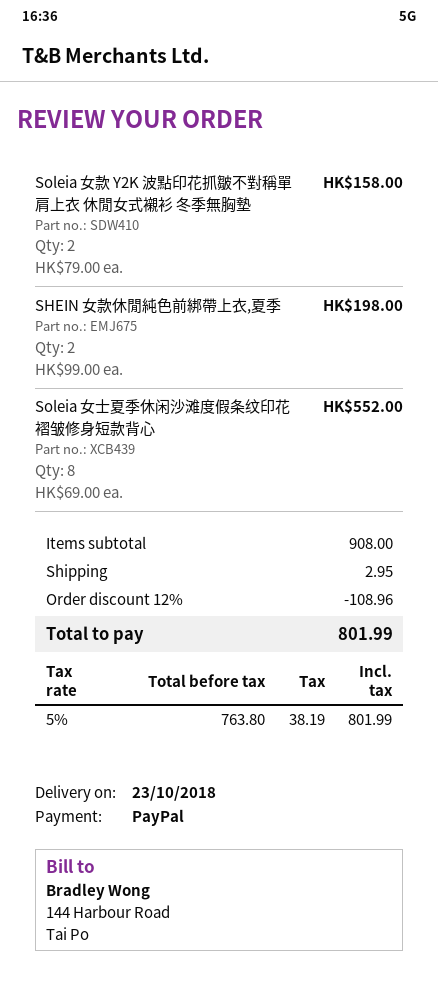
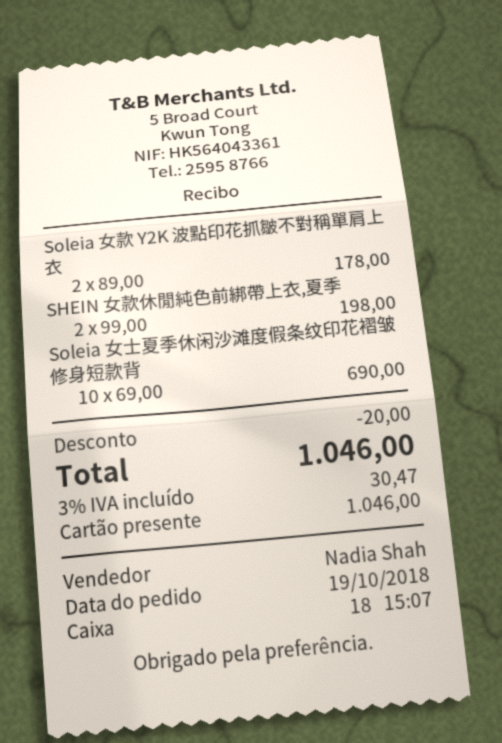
payment method: PayPal -> gift card
Soleia 女款 Y2K 波點印花抓皺不對稱單肩上衣 休閒女式襯衫 冬季無胸墊: 2 x 79.00 = 158.00 -> 2 x 89.00 = 178.00
Soleia 女士夏季休闲沙滩度假条纹印花褶皱修身短款背心: 8 x 69.00 = 552.00 -> 10 x 69.00 = 690.00
discount: 108.96 -> 20.00
shipping: 2.95 -> none
tax: 5% = 38.19 -> 3% = 30.47
total: 801.99 -> 1046.00

